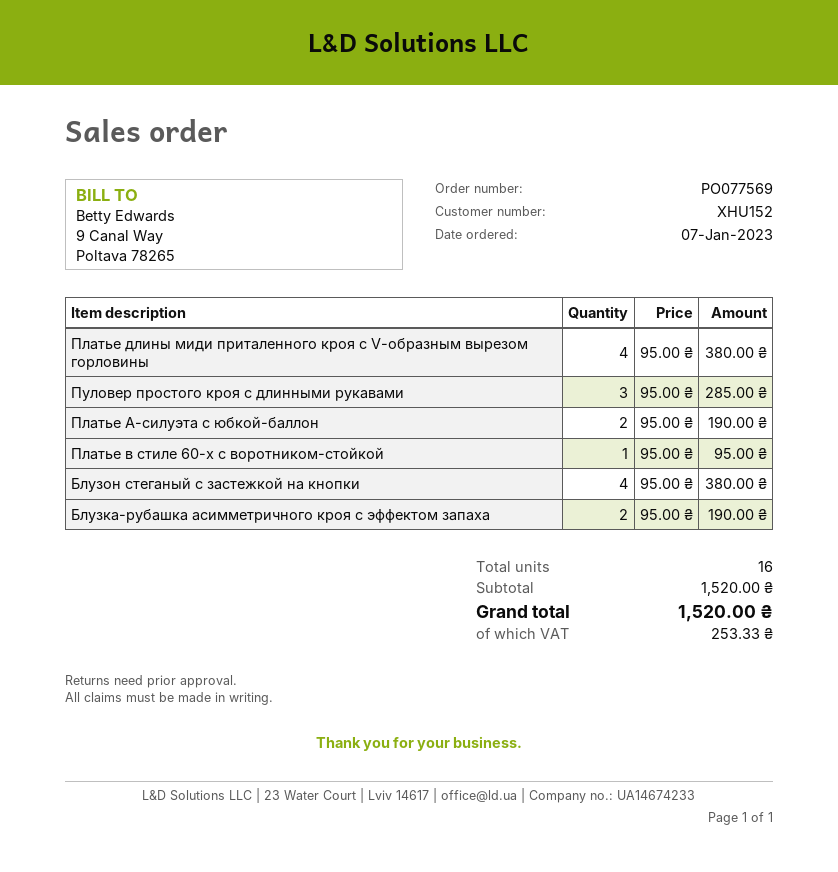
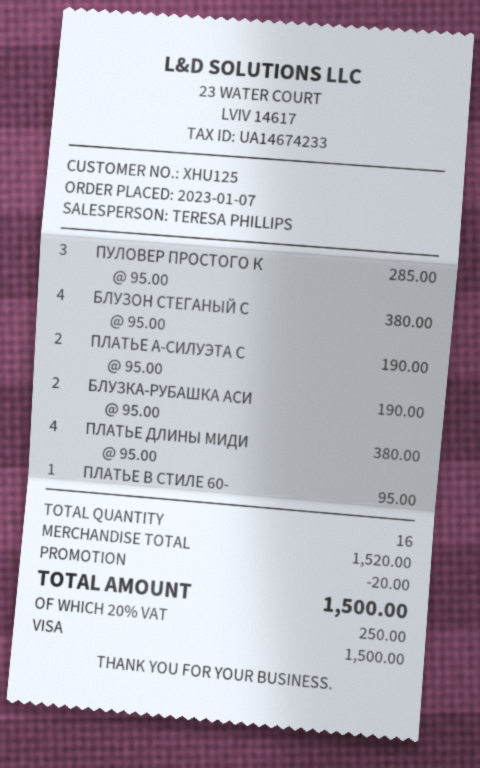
customer number: XHU152 -> XHU125
discount: none -> 20.00
tax: 253.33 -> 250.00
total: 1520.00 -> 1500.00

